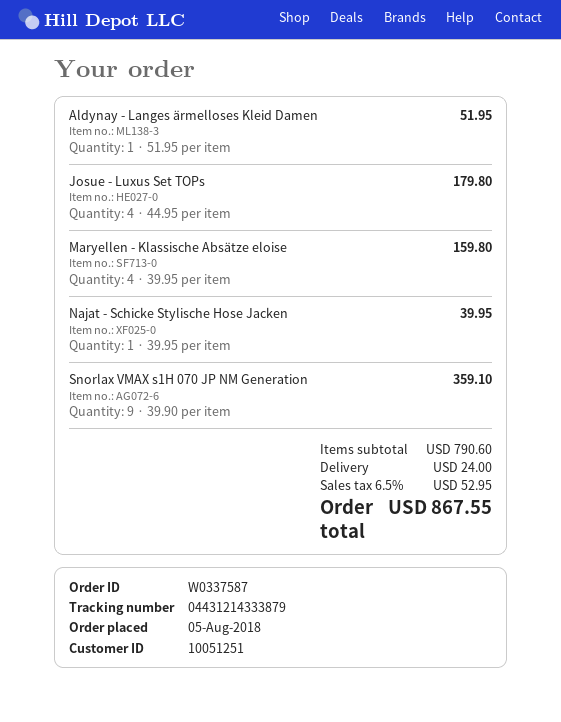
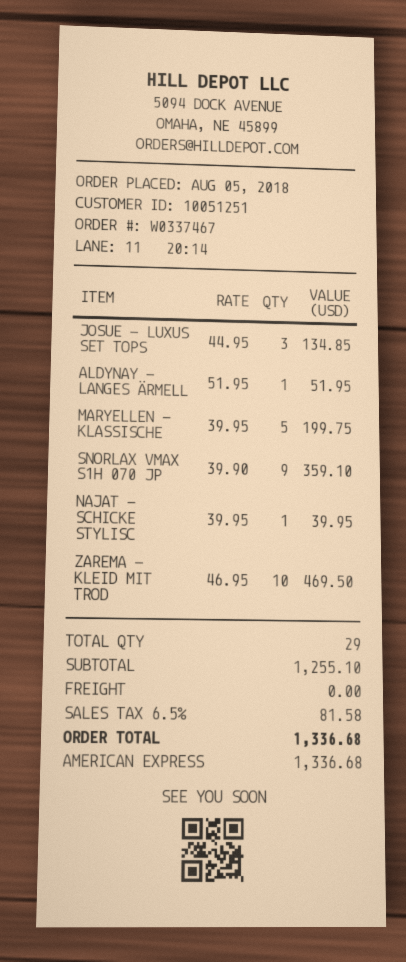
order number: W0337587 -> W0337467
Josue - Luxus Set TOPs: 4 x 44.95 = 179.80 -> 3 x 44.95 = 134.85
Maryellen - Klassische Absätze eloise: 4 x 39.95 = 159.80 -> 5 x 39.95 = 199.75
ZAREMA - KLEID MIT TROD: none -> 10 x 46.95 = 469.50
subtotal: 790.60 -> 1255.10
shipping: 24.00 -> 0.00
tax: 6.5% = 52.95 -> 6.5% = 81.58
total: 867.55 -> 1336.68

